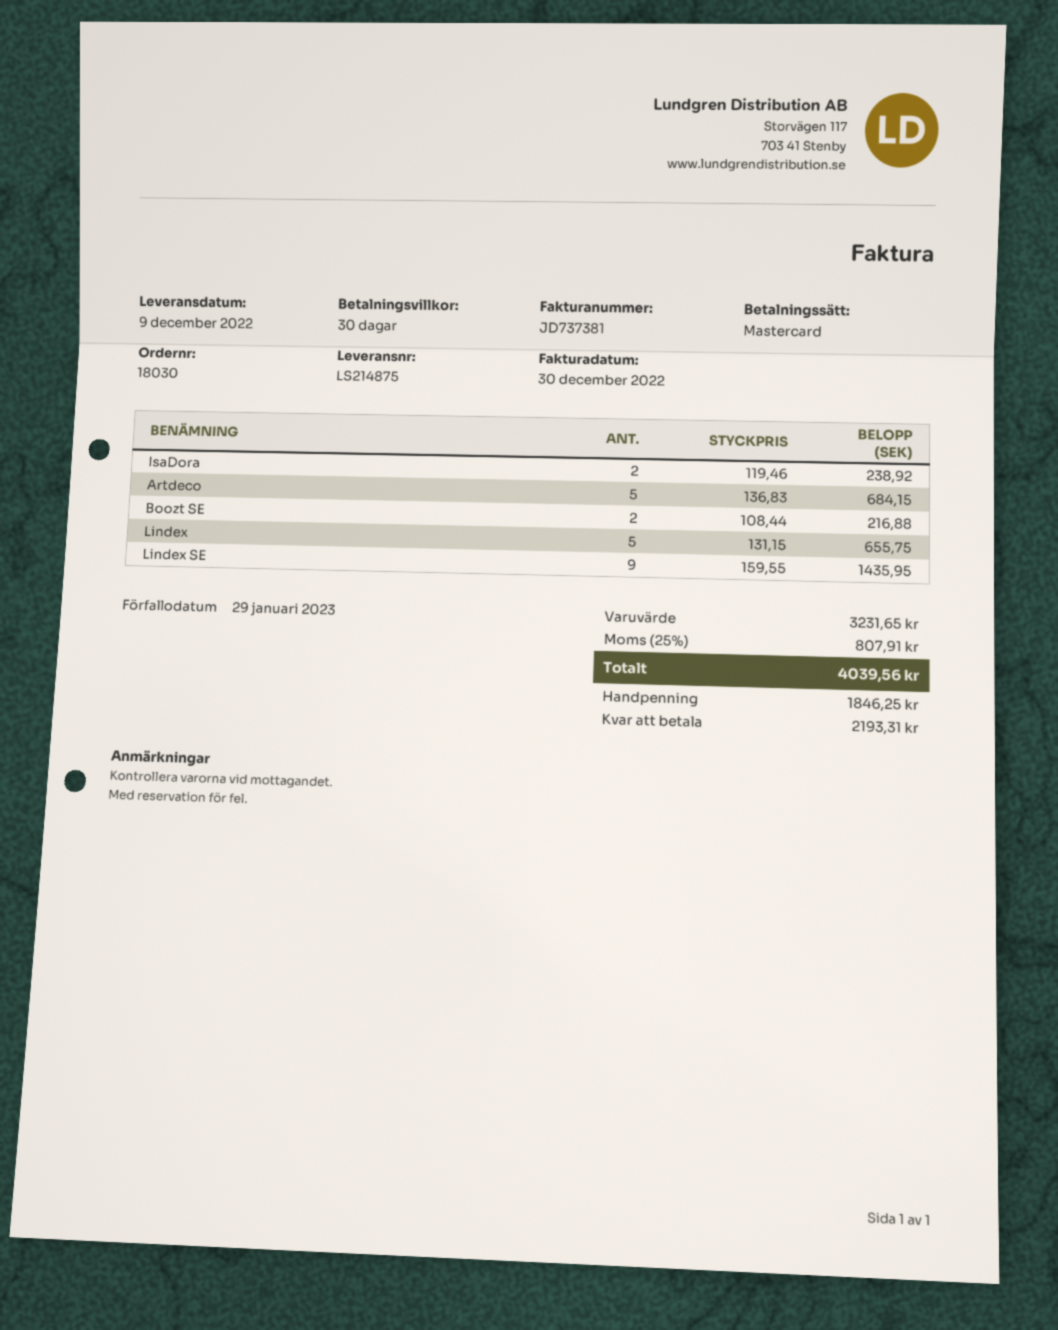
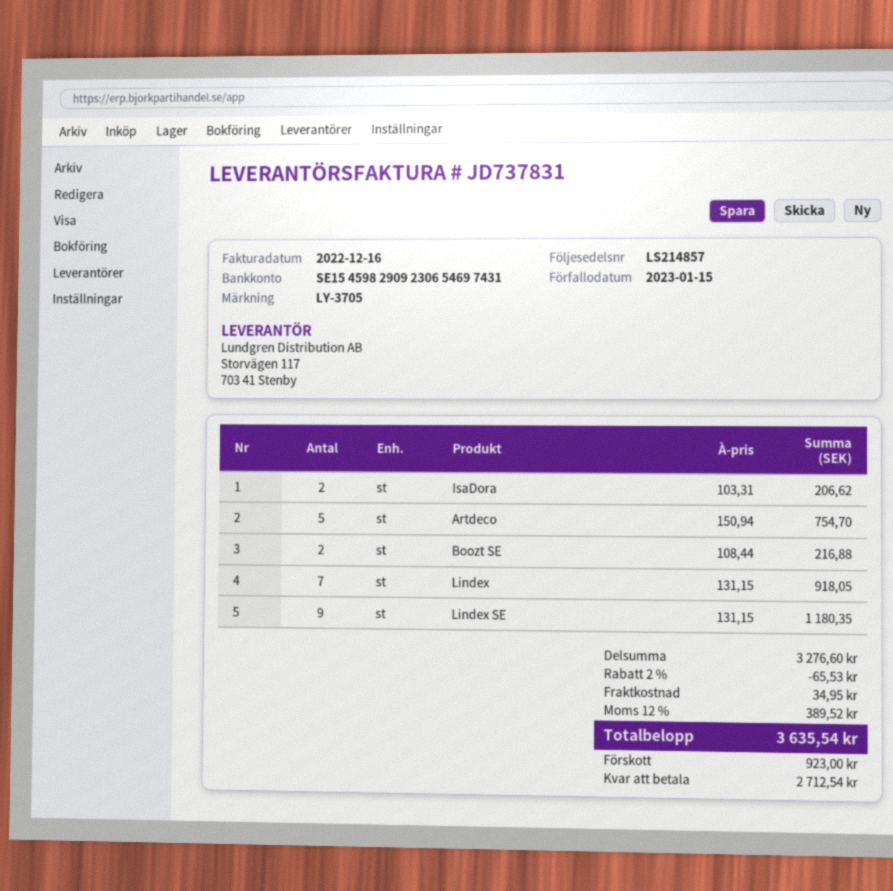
delivery note number: LS214875 -> LS214857
invoice number: JD737381 -> JD737831
invoice date: 2022-12-30 -> 2022-12-16
due date: 2023-01-29 -> 2023-01-15
IsaDora: 2 x 119.46 = 238.92 -> 2 x 103.31 = 206.62
Artdeco: 5 x 136.83 = 684.15 -> 5 x 150.94 = 754.70
Lindex: 5 x 131.15 = 655.75 -> 7 x 131.15 = 918.05
Lindex SE: 9 x 159.55 = 1435.95 -> 9 x 131.15 = 1180.35
subtotal: 3231.65 -> 3276.60
discount: none -> 2% = 65.53
shipping: none -> 34.95
tax: 25% = 807.91 -> 12% = 389.52
total: 4039.56 -> 3635.54
deposit: 1846.25 -> 923.00
balance: 2193.31 -> 2712.54

